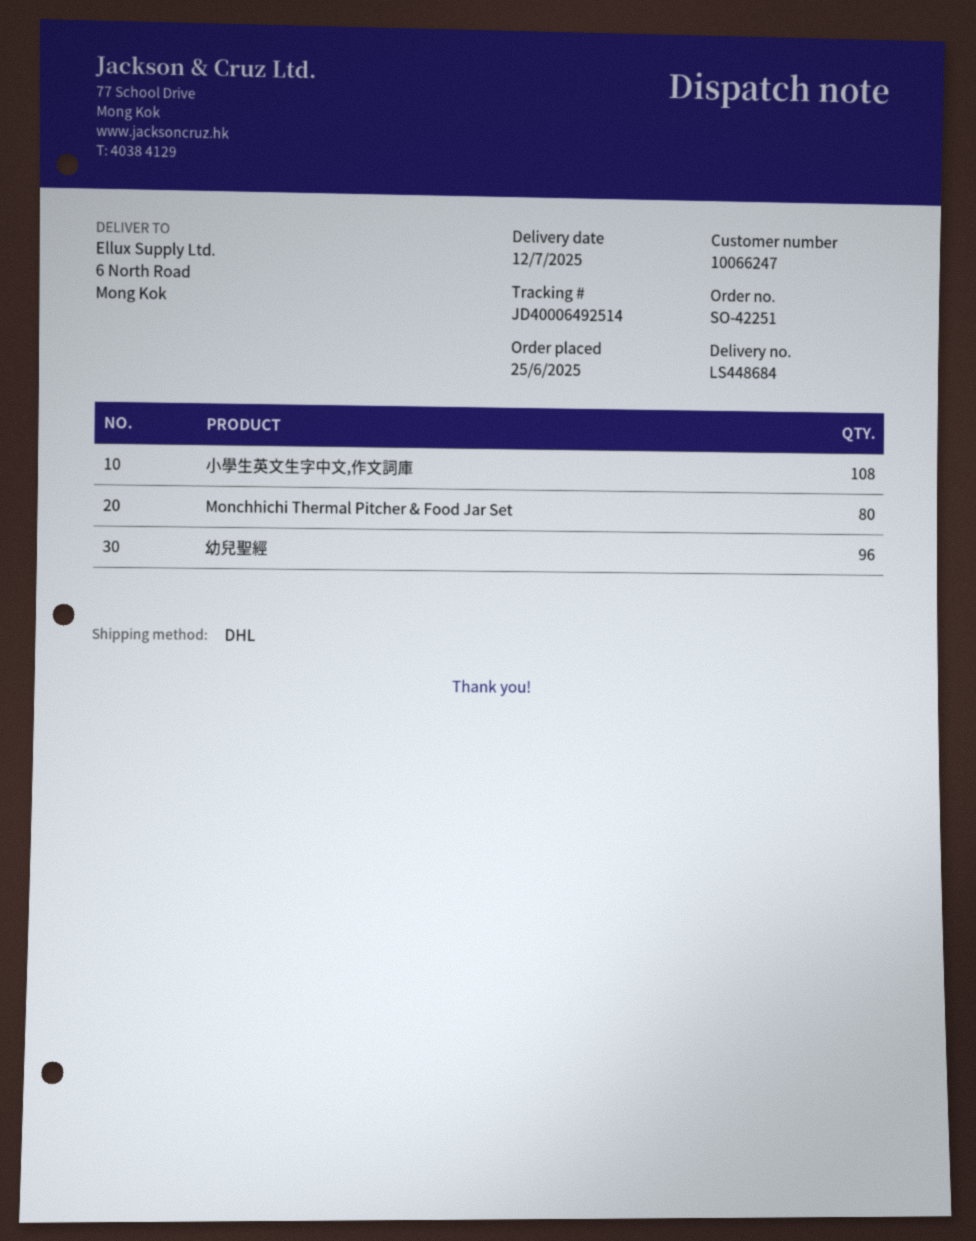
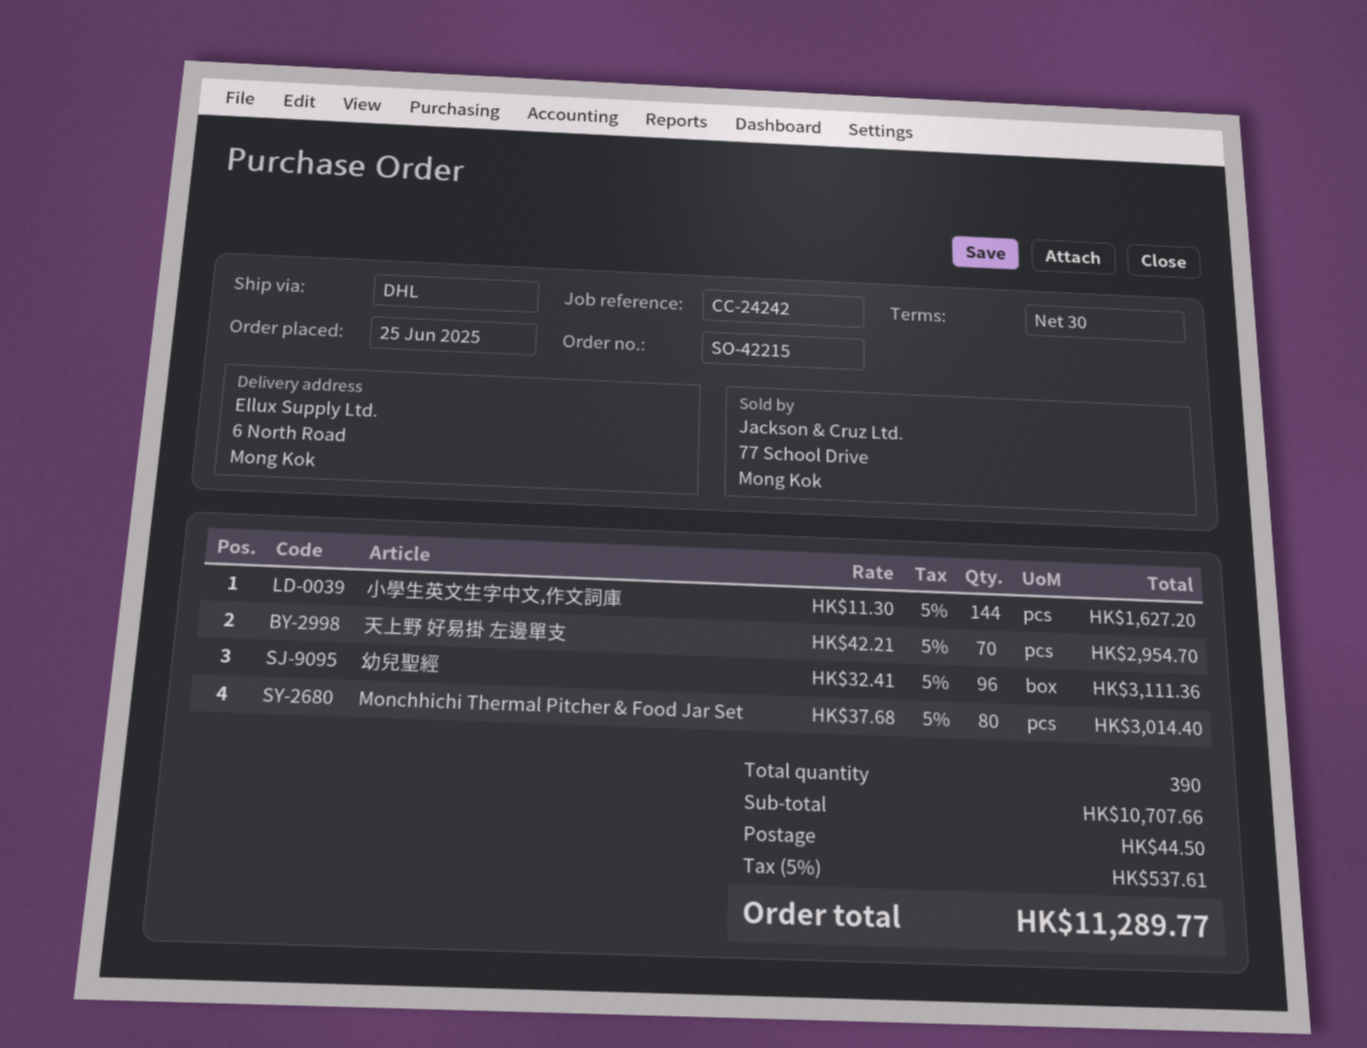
order number: SO-42251 -> SO-42215
小學生英文生字中文,作文詞庫: 108 -> 144
天上野 好易掛 左邊單支: none -> 70

